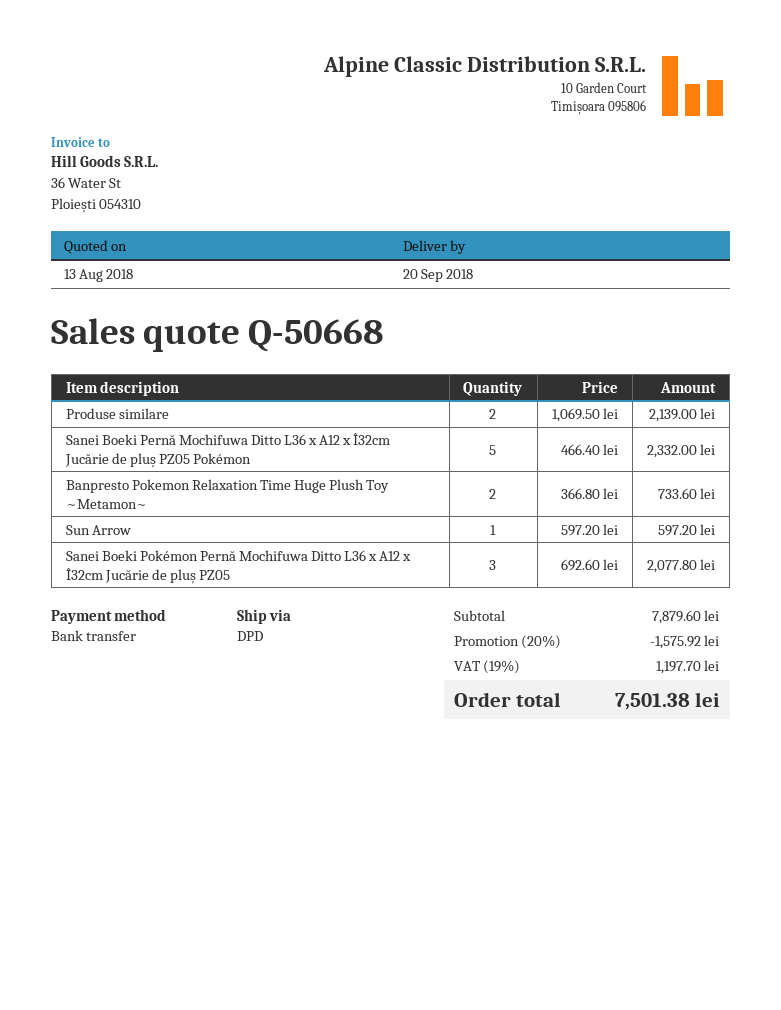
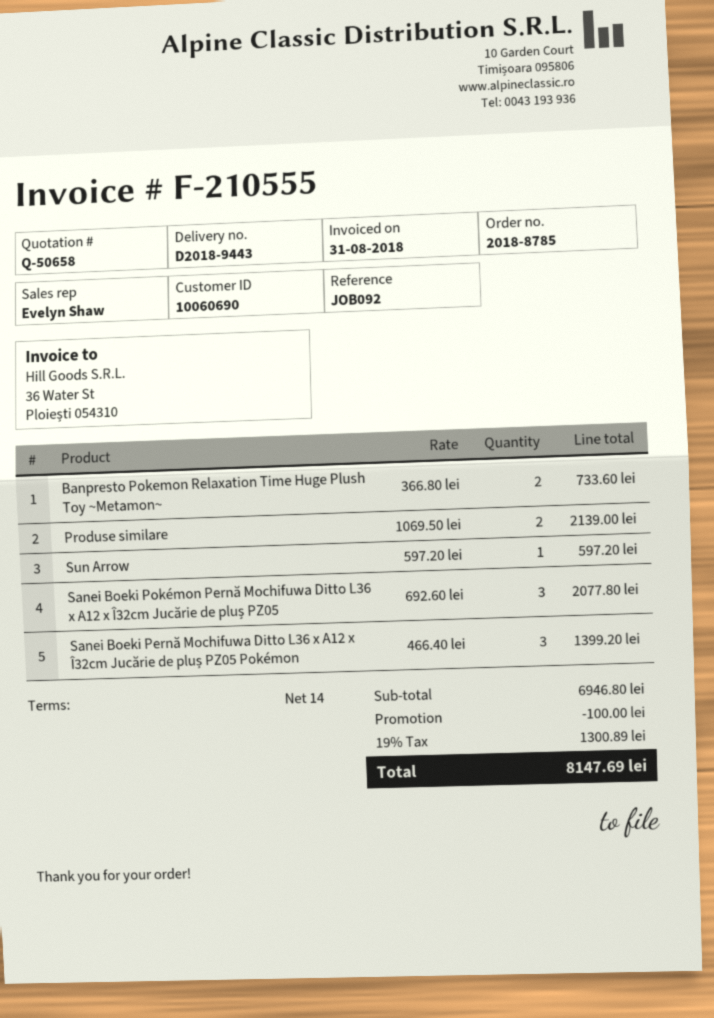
quote number: Q-50668 -> Q-50658
Sanei Boeki Pernă Mochifuwa Ditto L36 x A12 x Î32cm Jucărie de pluș PZ05 Pokémon: 5 x 466.40 = 2332.00 -> 3 x 466.40 = 1399.20
subtotal: 7879.60 -> 6946.80
discount: 1575.92 -> 100.00
tax: 19% = 1197.70 -> 19% = 1300.89
total: 7501.38 -> 8147.69

